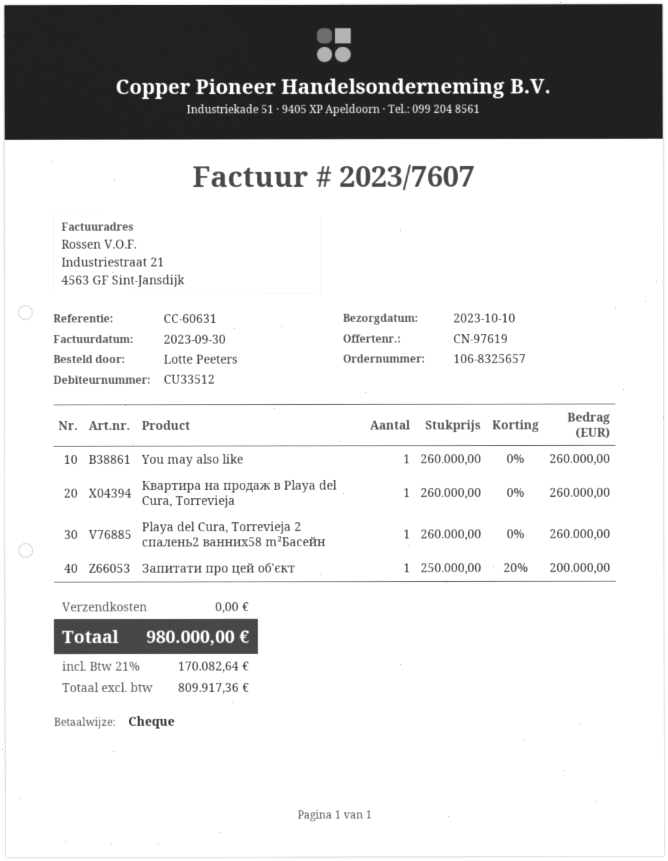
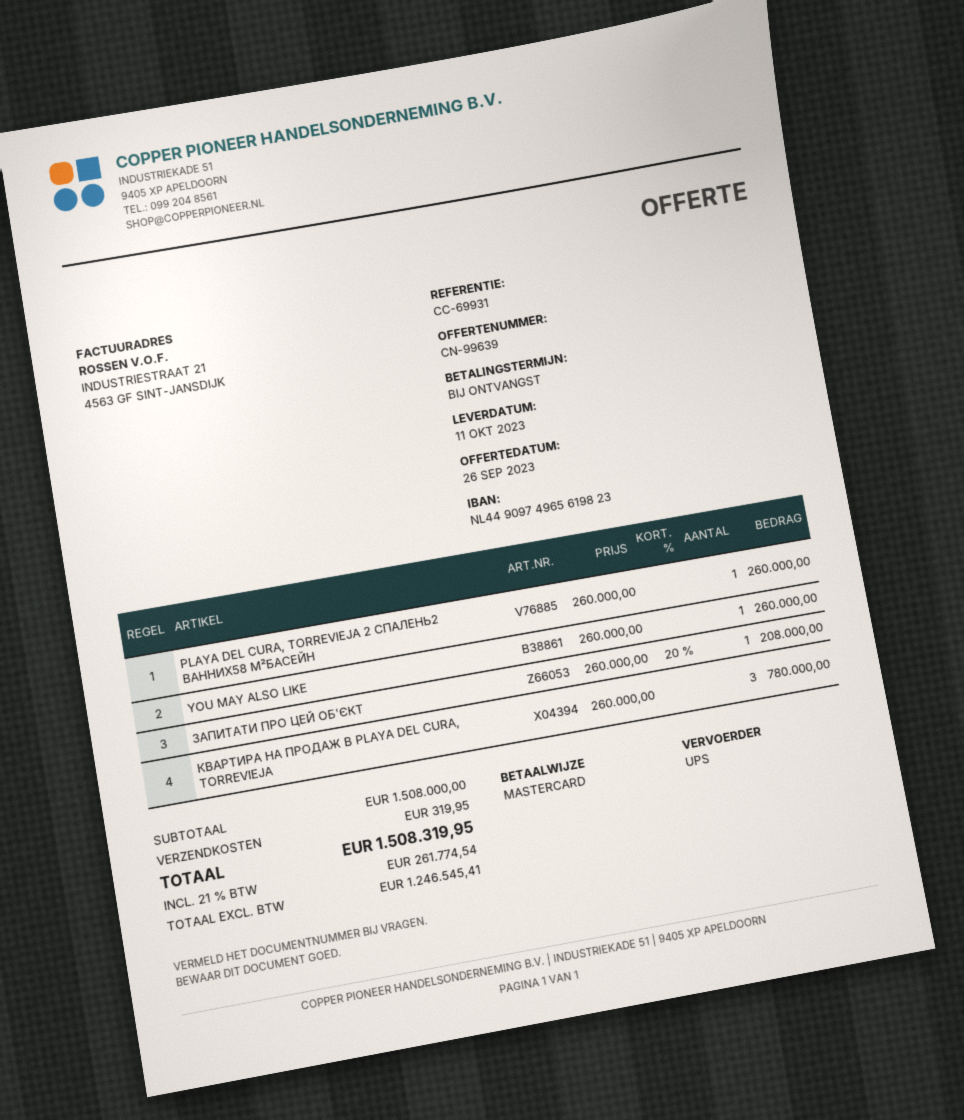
quote number: CN-97619 -> CN-99639
delivery date: 2023-10-10 -> 2023-10-11
reference: CC-60631 -> CC-69931
payment method: cheque -> Mastercard
Квартира на продаж в Playa del Cura, Torrevieja: 1 x 260000.00 = 260000.00 -> 3 x 260000.00 = 780000.00
Запитати про цей об'єкт: 1 x 250000.00 - 20% = 200000.00 -> 1 x 260000.00 - 20% = 208000.00
shipping: 0.00 -> 319.95
net: 809917.36 -> 1246545.41
tax: 21% = 170082.64 -> 21% = 261774.54
total: 980000.00 -> 1508319.95

